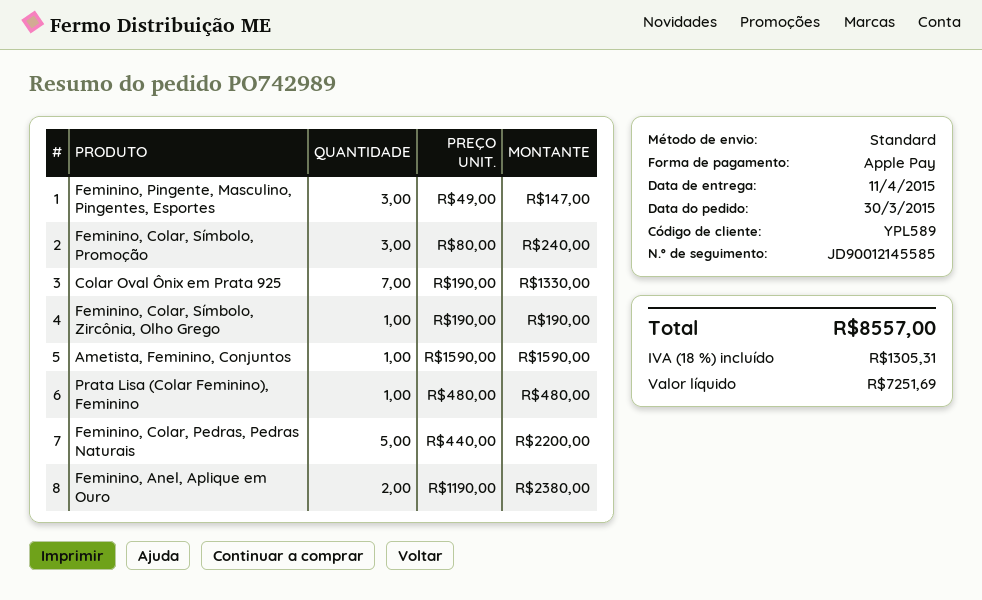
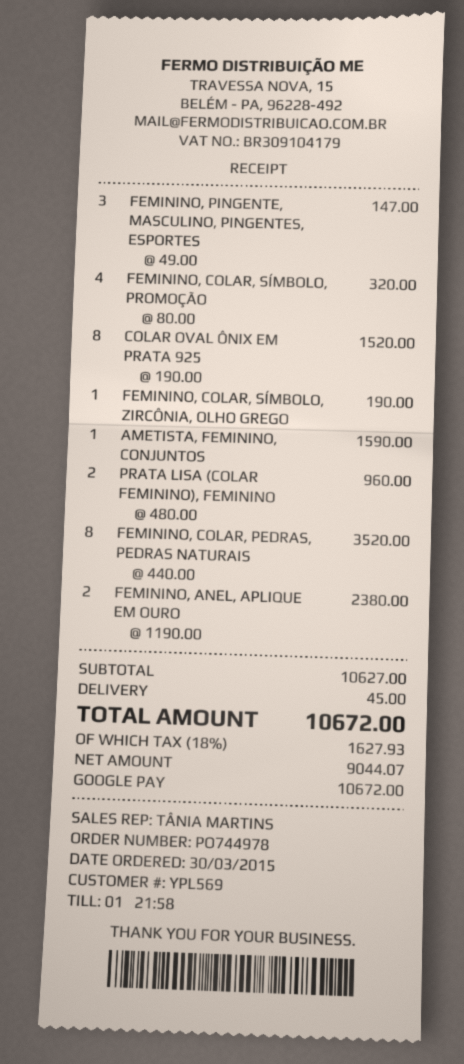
order number: PO742989 -> PO744978
customer number: YPL589 -> YPL569
payment method: Apple Pay -> Google Pay
Feminino, Colar, Símbolo, Promoção: 3 x 80.00 = 240.00 -> 4 x 80.00 = 320.00
Colar Oval Ônix em Prata 925: 7 x 190.00 = 1330.00 -> 8 x 190.00 = 1520.00
Prata Lisa (Colar Feminino), Feminino: 1 x 480.00 = 480.00 -> 2 x 480.00 = 960.00
Feminino, Colar, Pedras, Pedras Naturais: 5 x 440.00 = 2200.00 -> 8 x 440.00 = 3520.00
shipping: none -> 45.00
net: 7251.69 -> 9044.07
tax: 18% = 1305.31 -> 18% = 1627.93
total: 8557.00 -> 10672.00

